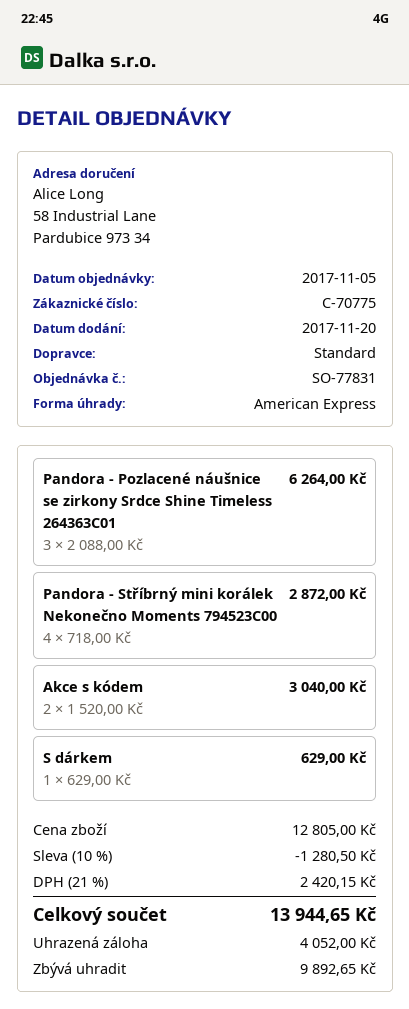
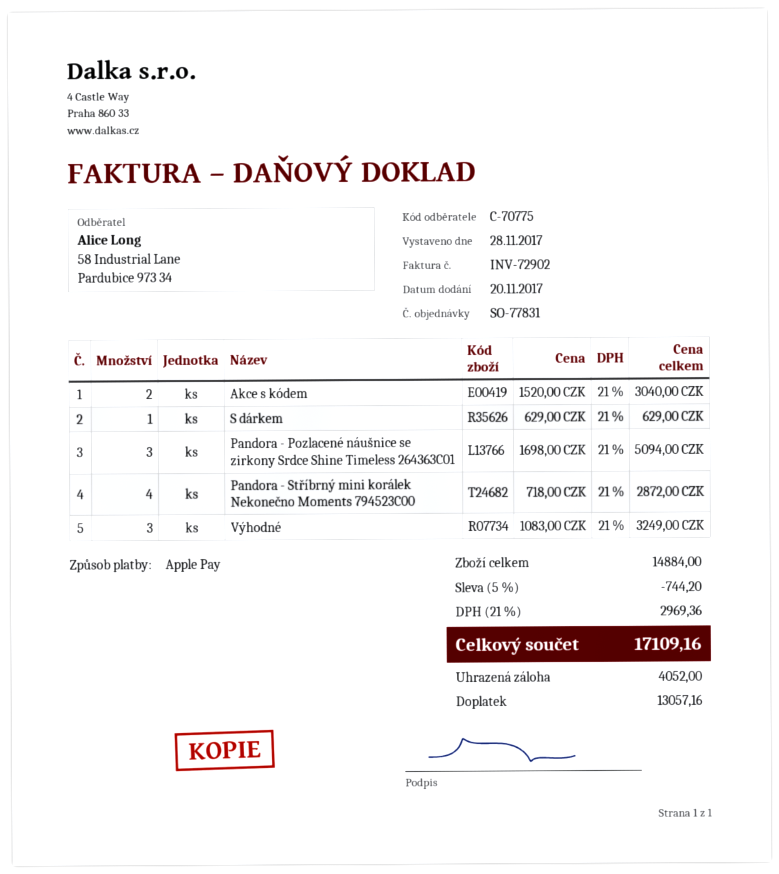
payment method: American Express -> Apple Pay
Pandora - Pozlacené náušnice se zirkony Srdce Shine Timeless 264363C01: 3 x 2088.00 = 6264.00 -> 3 x 1698.00 = 5094.00
Výhodné: none -> 3 x 1083.00 = 3249.00
subtotal: 12805.00 -> 14884.00
discount: 10% = 1280.50 -> 5% = 744.20
tax: 21% = 2420.15 -> 21% = 2969.36
total: 13944.65 -> 17109.16
balance: 9892.65 -> 13057.16

